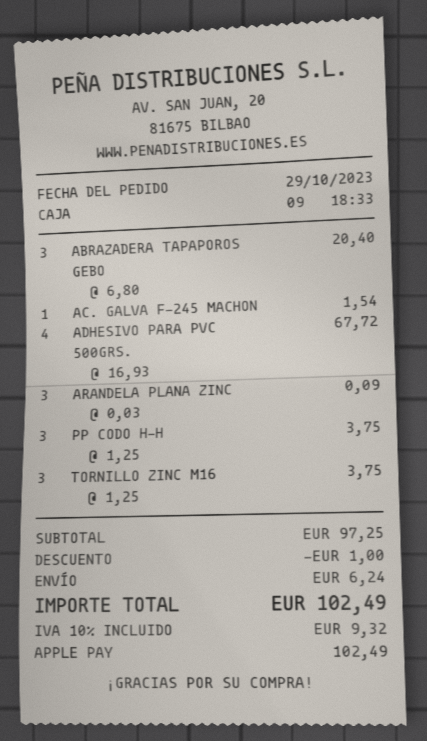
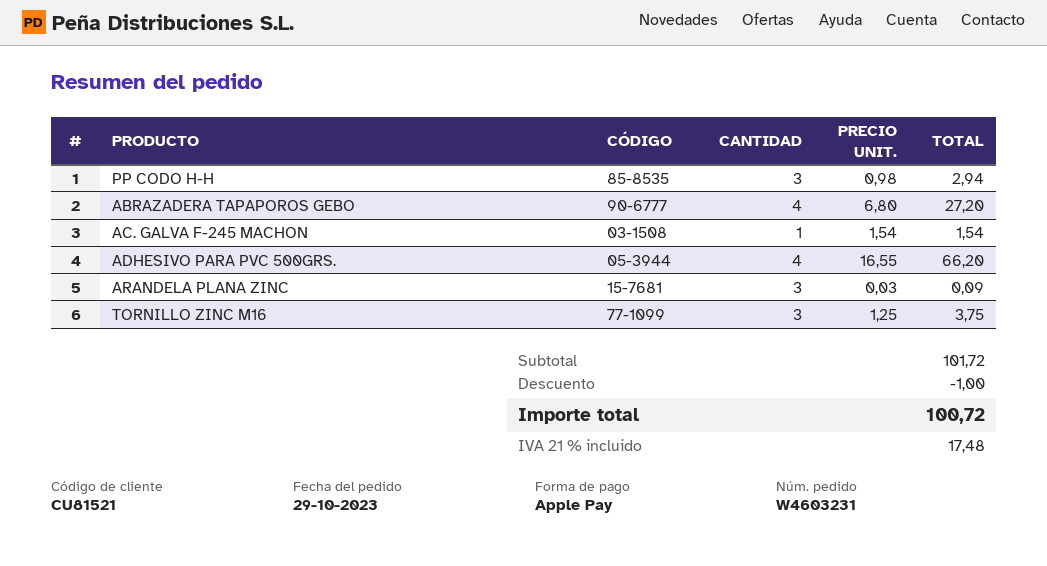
ABRAZADERA TAPAPOROS GEBO: 3 x 6.80 = 20.40 -> 4 x 6.80 = 27.20
ADHESIVO PARA PVC 500GRS.: 4 x 16.93 = 67.72 -> 4 x 16.55 = 66.20
PP CODO H-H: 3 x 1.25 = 3.75 -> 3 x 0.98 = 2.94
subtotal: 97.25 -> 101.72
shipping: 6.24 -> none
tax: 10% = 9.32 -> 21% = 17.48
total: 102.49 -> 100.72

